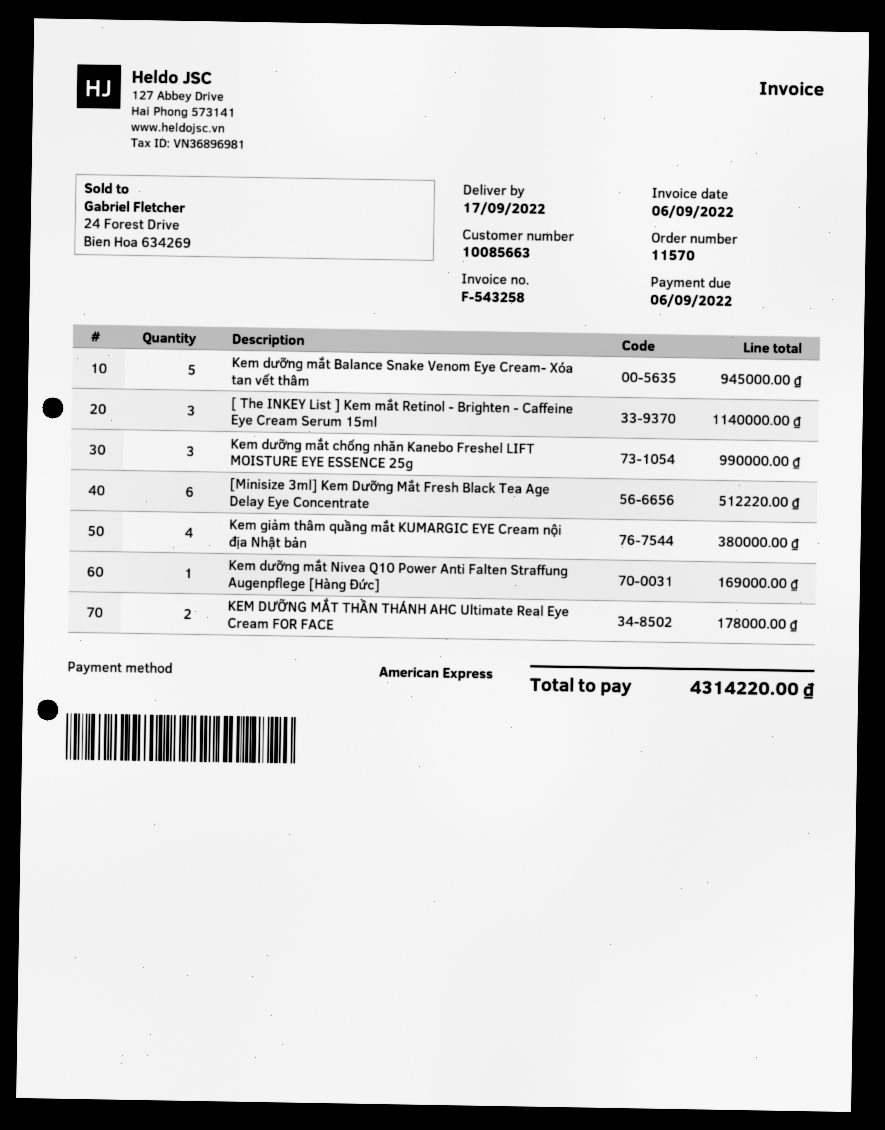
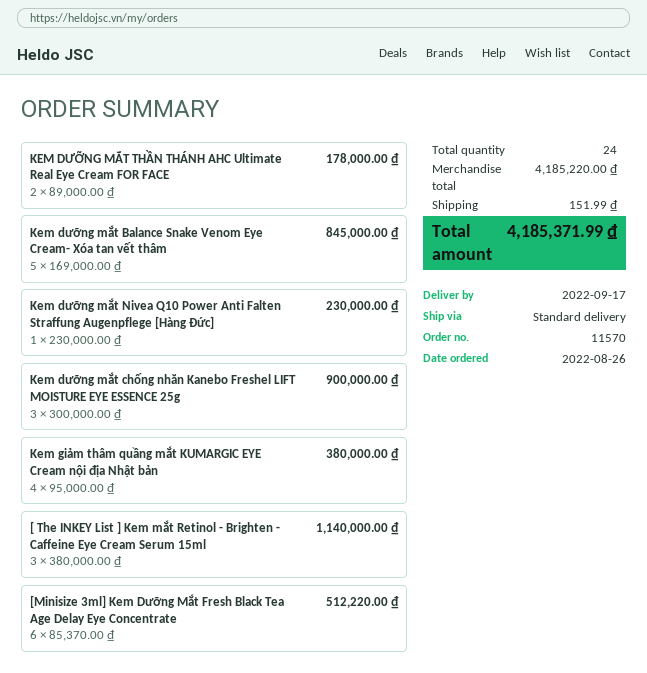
Kem dưỡng mắt Balance Snake Venom Eye Cream- Xóa tan vết thâm: 5 for 945000.00 -> 5 for 845000.00
Kem dưỡng mắt chống nhăn Kanebo Freshel LIFT MOISTURE EYE ESSENCE 25g: 3 for 990000.00 -> 3 for 900000.00
Kem dưỡng mắt Nivea Q10 Power Anti Falten Straffung Augenpflege [Hàng Đức]: 1 for 169000.00 -> 1 for 230000.00
shipping: none -> 151.99
total: 4314220.00 -> 4185371.99

